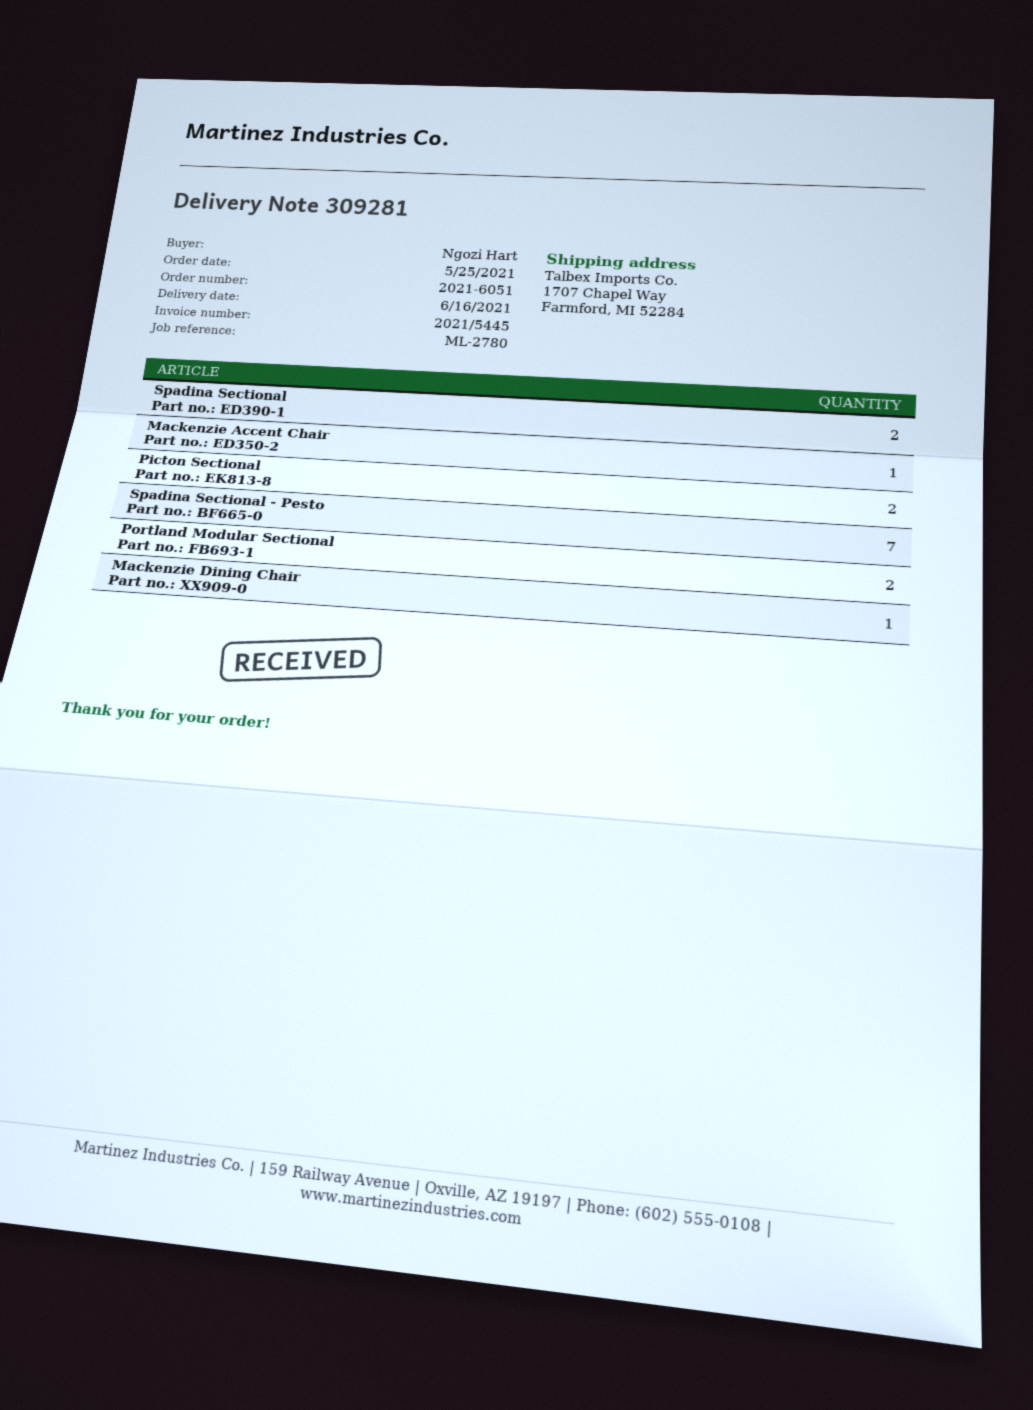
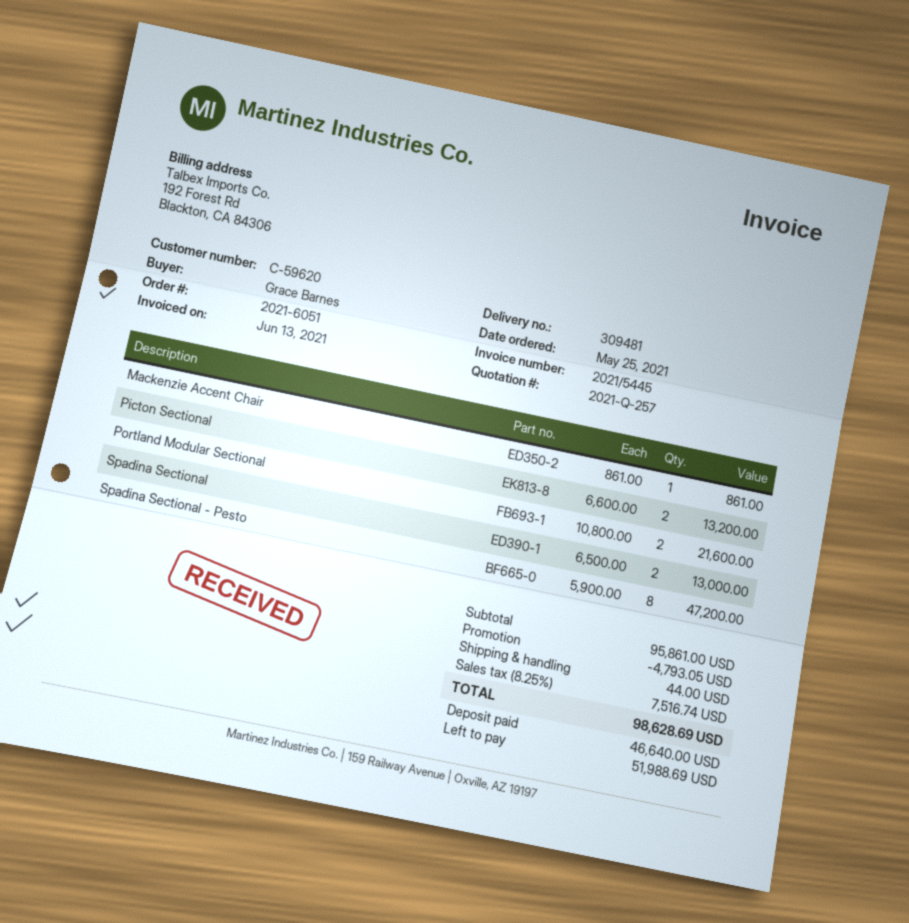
delivery note number: 309281 -> 309481
ordered by: Ngozi Hart -> Grace Barnes
Spadina Sectional - Pesto: 7 -> 8
Mackenzie Dining Chair: 1 -> none

